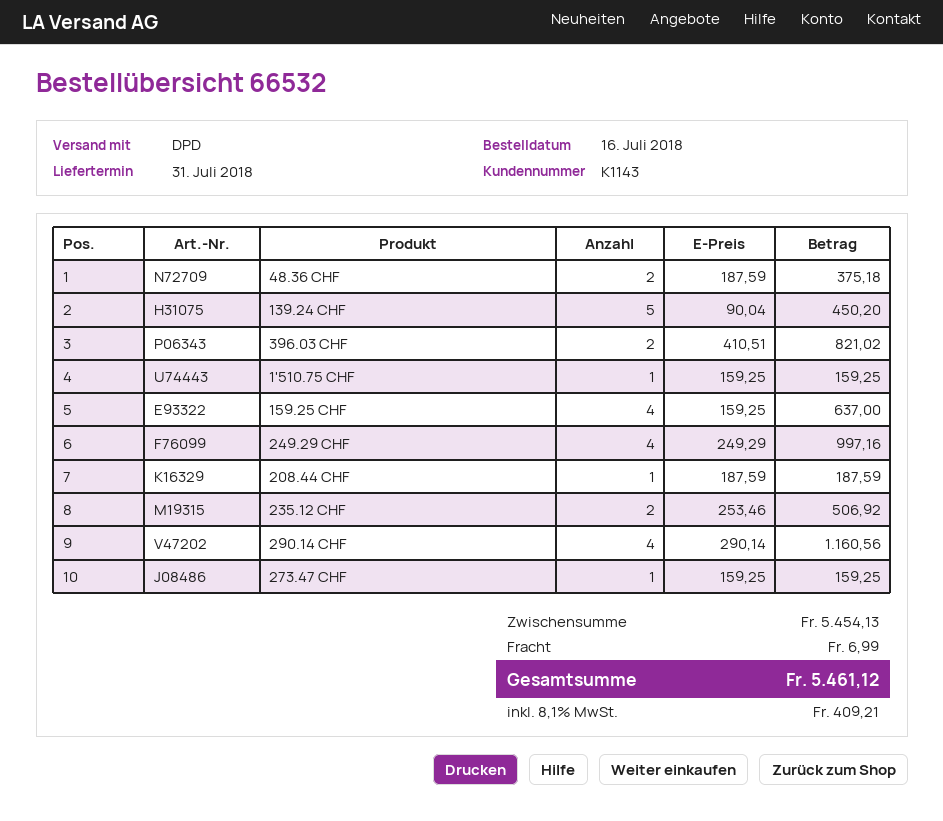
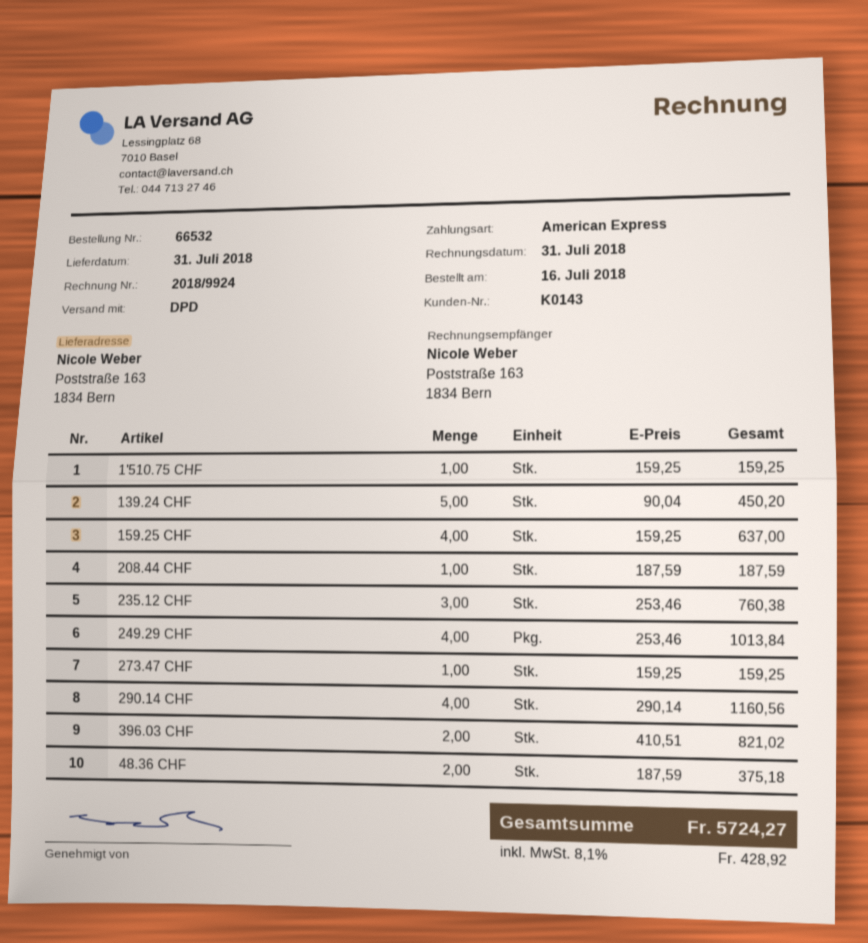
customer number: K1143 -> K0143
249.29 CHF: 4 x 249.29 = 997.16 -> 4 x 253.46 = 1013.84
235.12 CHF: 2 x 253.46 = 506.92 -> 3 x 253.46 = 760.38
shipping: 6.99 -> none
tax: 8.1% = 409.21 -> 8.1% = 428.92
total: 5461.12 -> 5724.27

